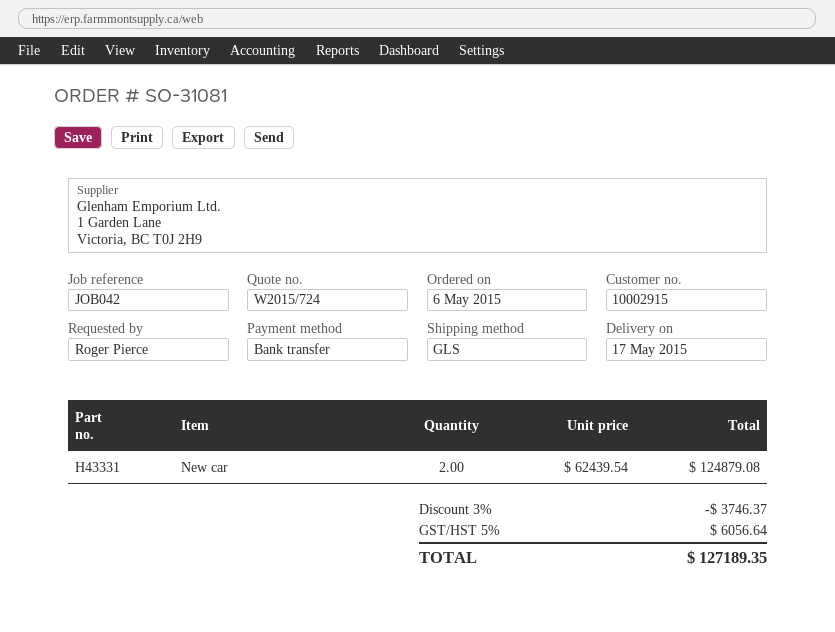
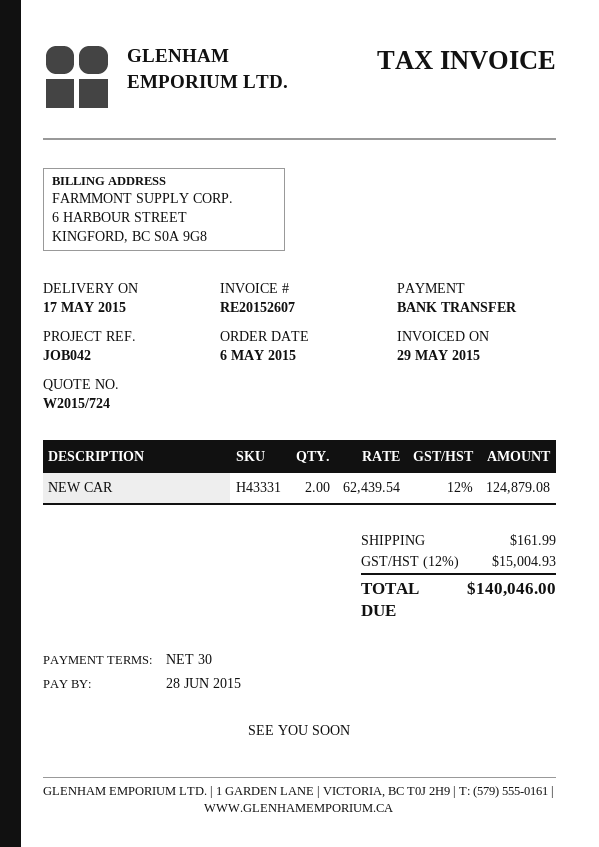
discount: 3% = 3746.37 -> none
shipping: none -> 161.99
tax: 5% = 6056.64 -> 12% = 15004.93
total: 127189.35 -> 140046.00

